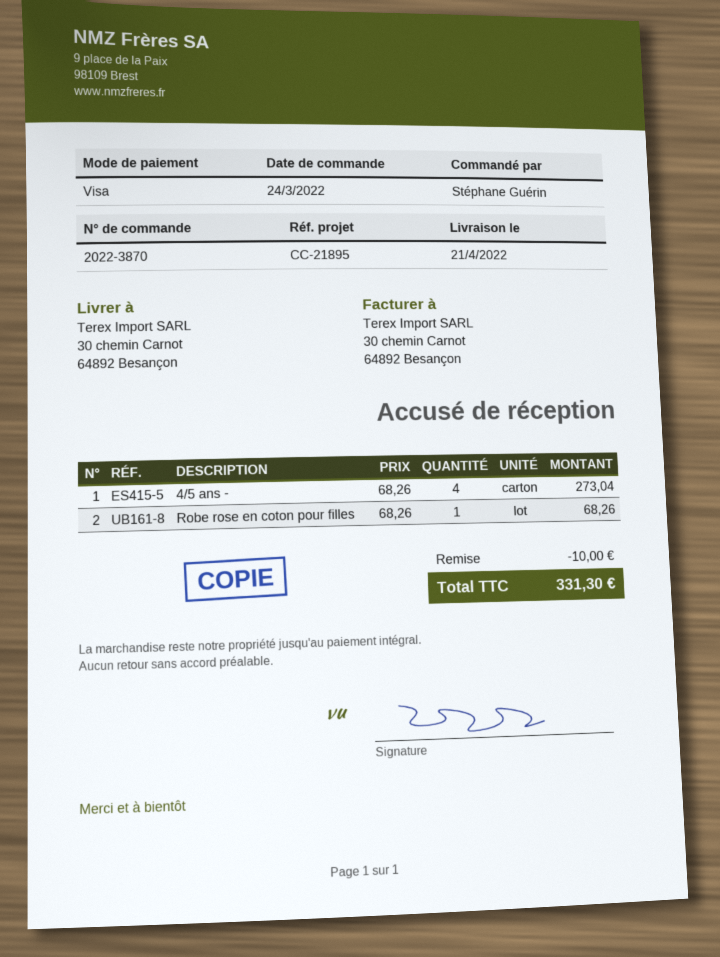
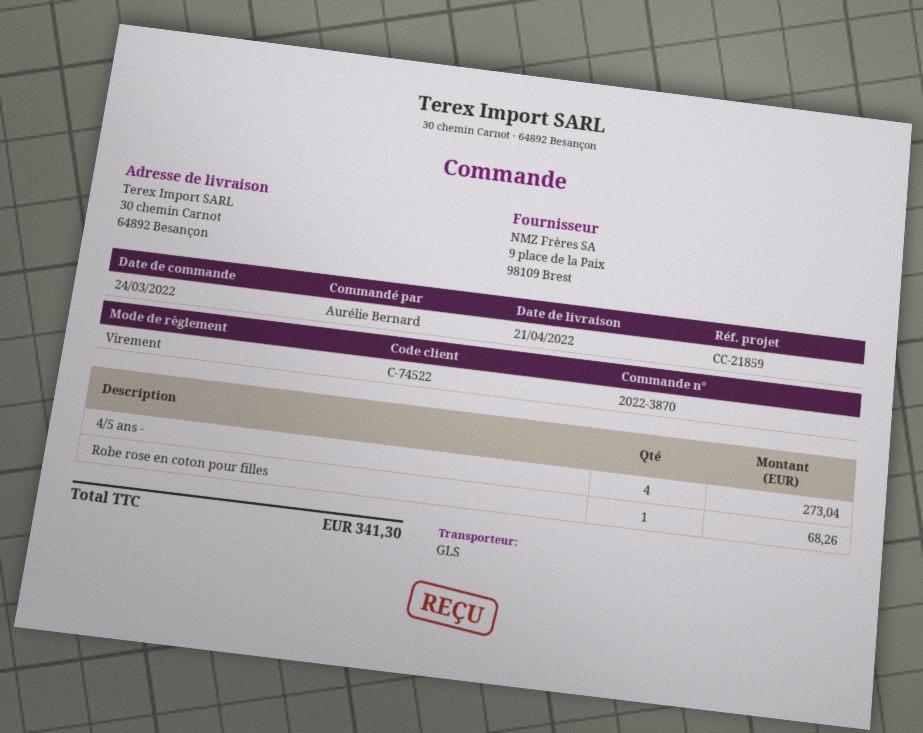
reference: CC-21895 -> CC-21859
ordered by: Stéphane Guérin -> Aurélie Bernard
payment method: Visa -> bank transfer
discount: 10.00 -> none
total: 331.30 -> 341.30

